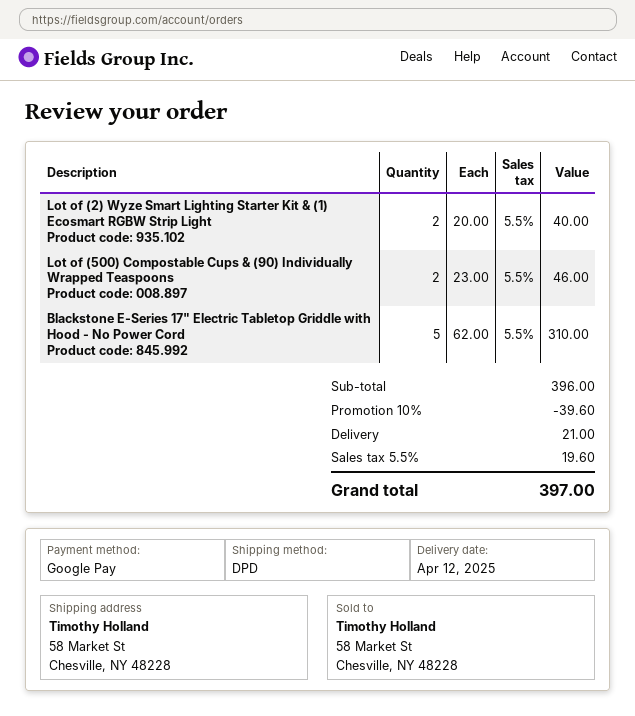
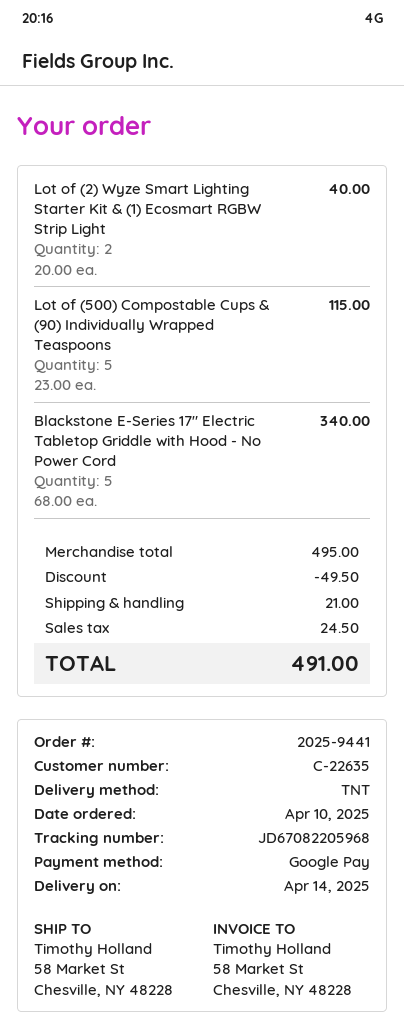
delivery date: 2025-04-12 -> 2025-04-14
shipping method: DPD -> TNT
Lot of (500) Compostable Cups & (90) Individually Wrapped Teaspoons: 2 x 23.00 = 46.00 -> 5 x 23.00 = 115.00
Blackstone E-Series 17" Electric Tabletop Griddle with Hood - No Power Cord: 5 x 62.00 = 310.00 -> 5 x 68.00 = 340.00
subtotal: 396.00 -> 495.00
discount: 39.60 -> 49.50
tax: 19.60 -> 24.50
total: 397.00 -> 491.00

